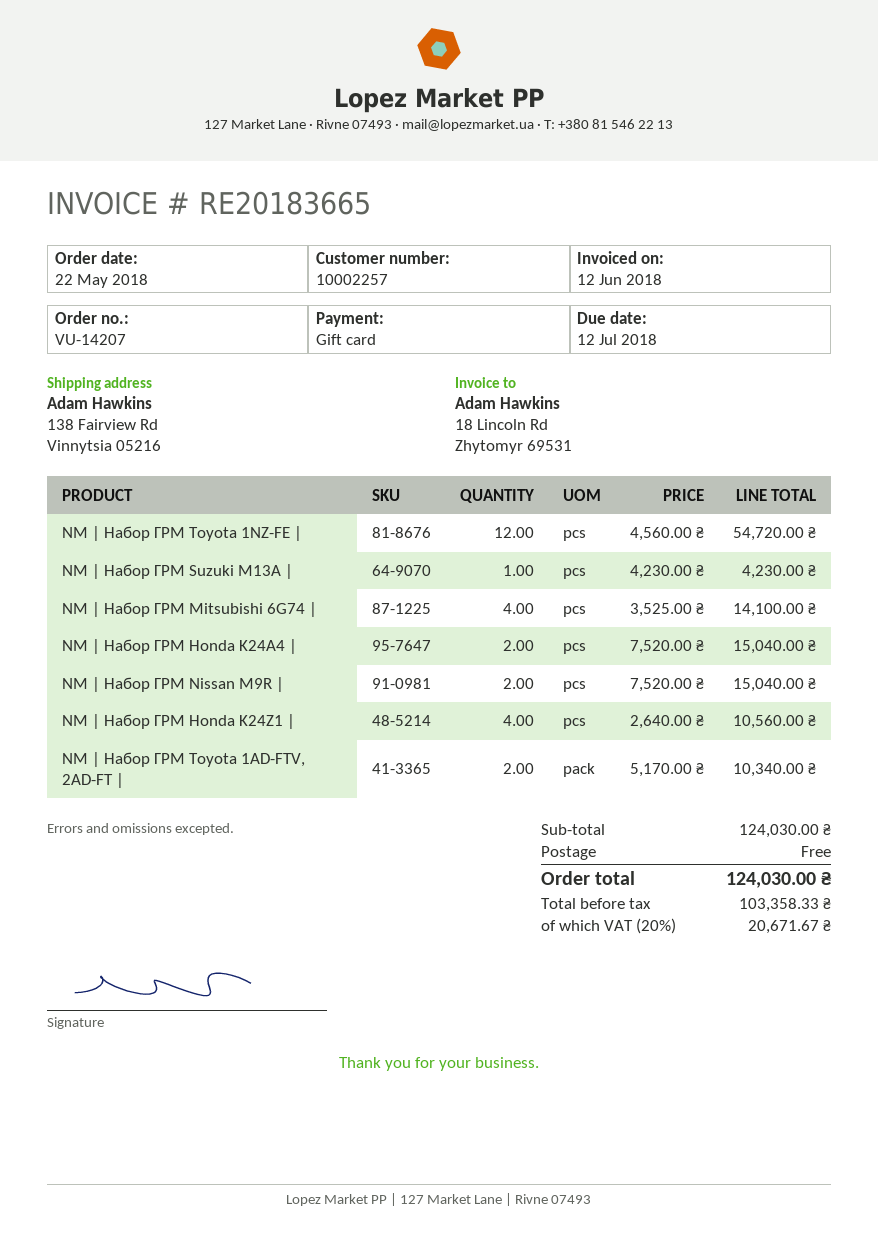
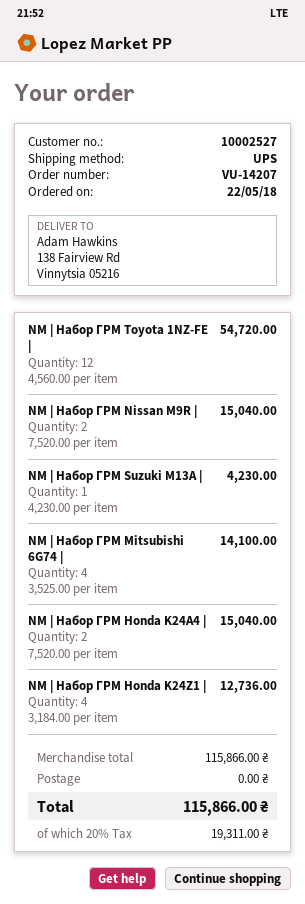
customer number: 10002257 -> 10002527
NM | Набор ГРМ Honda K24Z1 |: 4 x 2640.00 = 10560.00 -> 4 x 3184.00 = 12736.00
NM | Набор ГРМ Toyota 1AD-FTV, 2AD-FT |: 2 x 5170.00 = 10340.00 -> none
subtotal: 124030.00 -> 115866.00
tax: 20% = 20671.67 -> 20% = 19311.00
total: 124030.00 -> 115866.00

